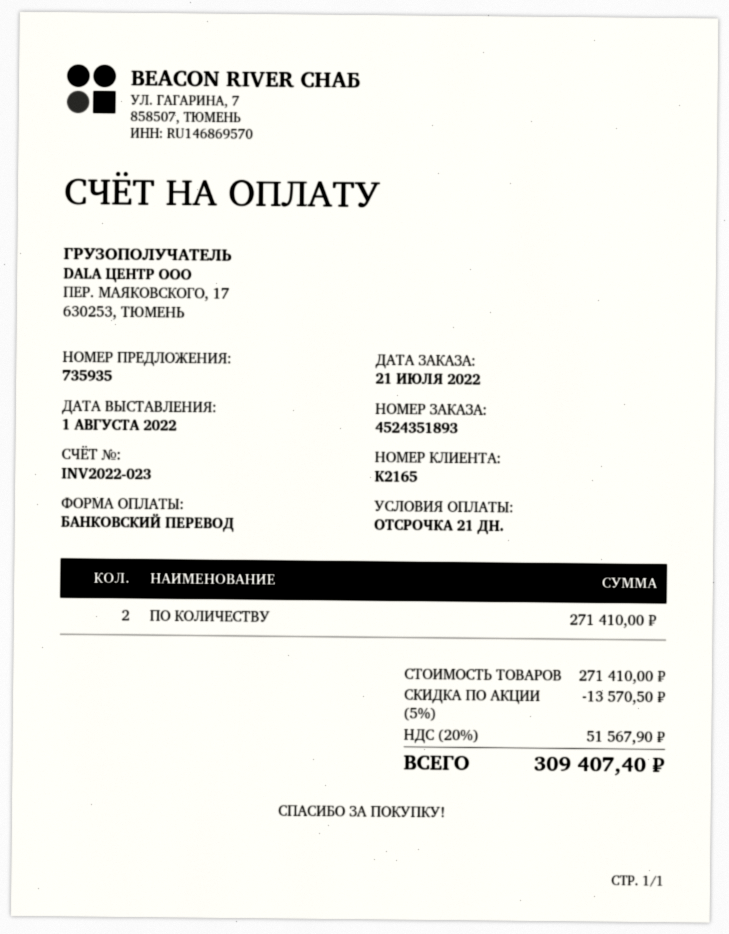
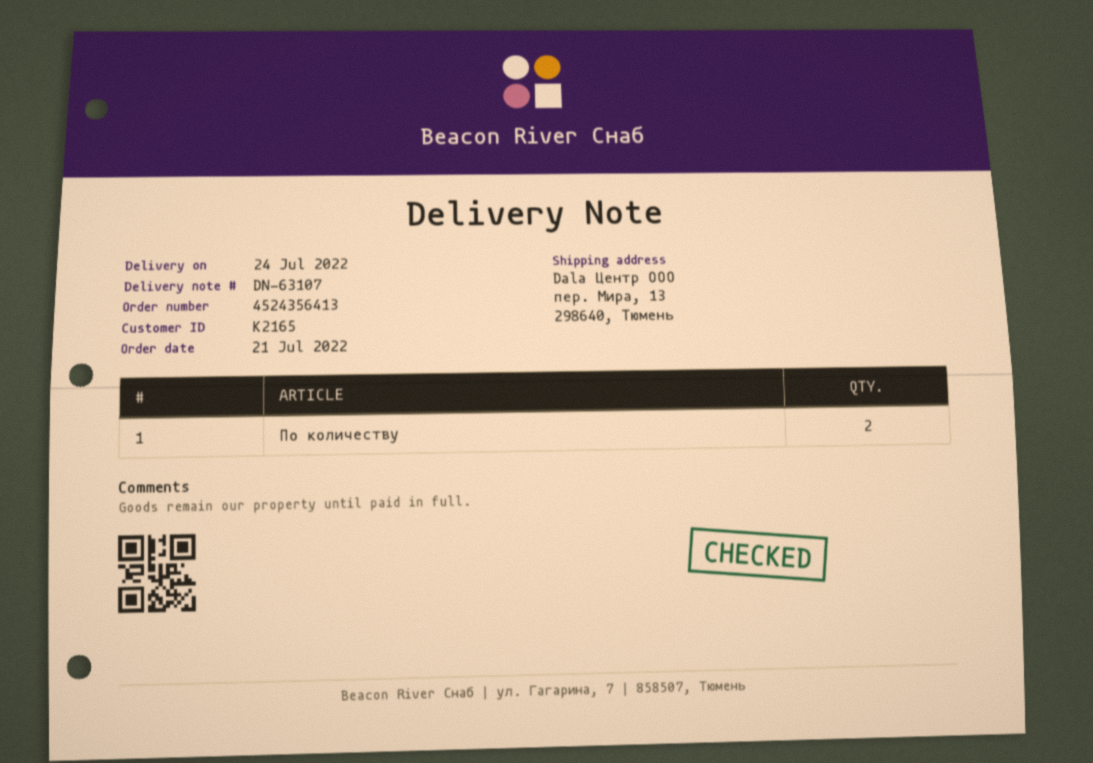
order number: 4524351893 -> 4524356413
ship to: ПЕР. МАЯКОВСКОГО, 17, 630253, ТЮМЕНЬ -> пер. Мира, 13, 298640, Тюмень

